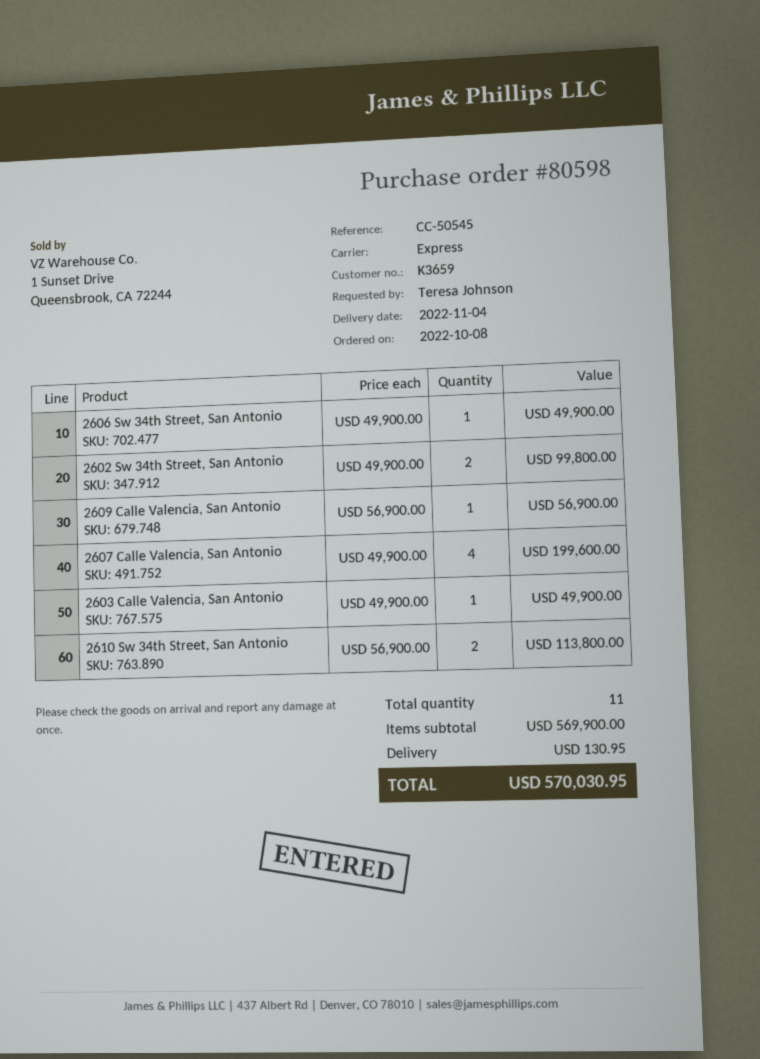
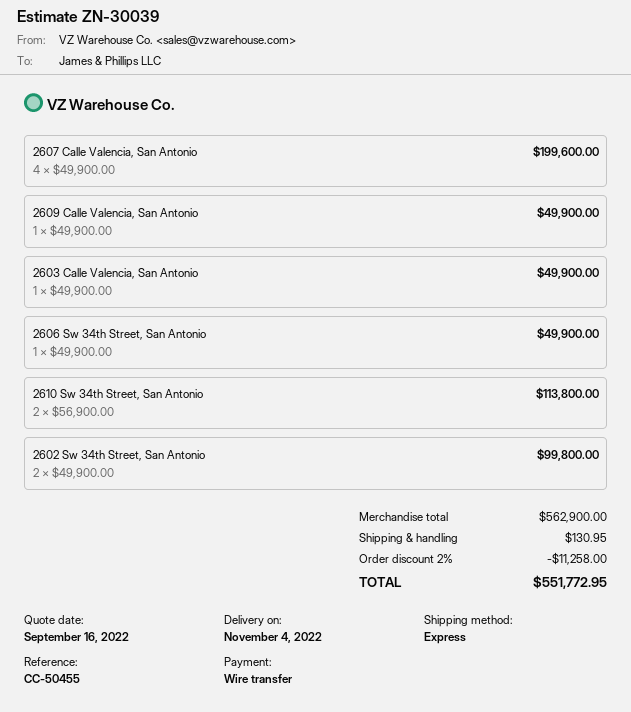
reference: CC-50545 -> CC-50455
2609 Calle Valencia, San Antonio: 1 x 56900.00 = 56900.00 -> 1 x 49900.00 = 49900.00
subtotal: 569900.00 -> 562900.00
discount: none -> 2% = 11258.00
total: 570030.95 -> 551772.95

